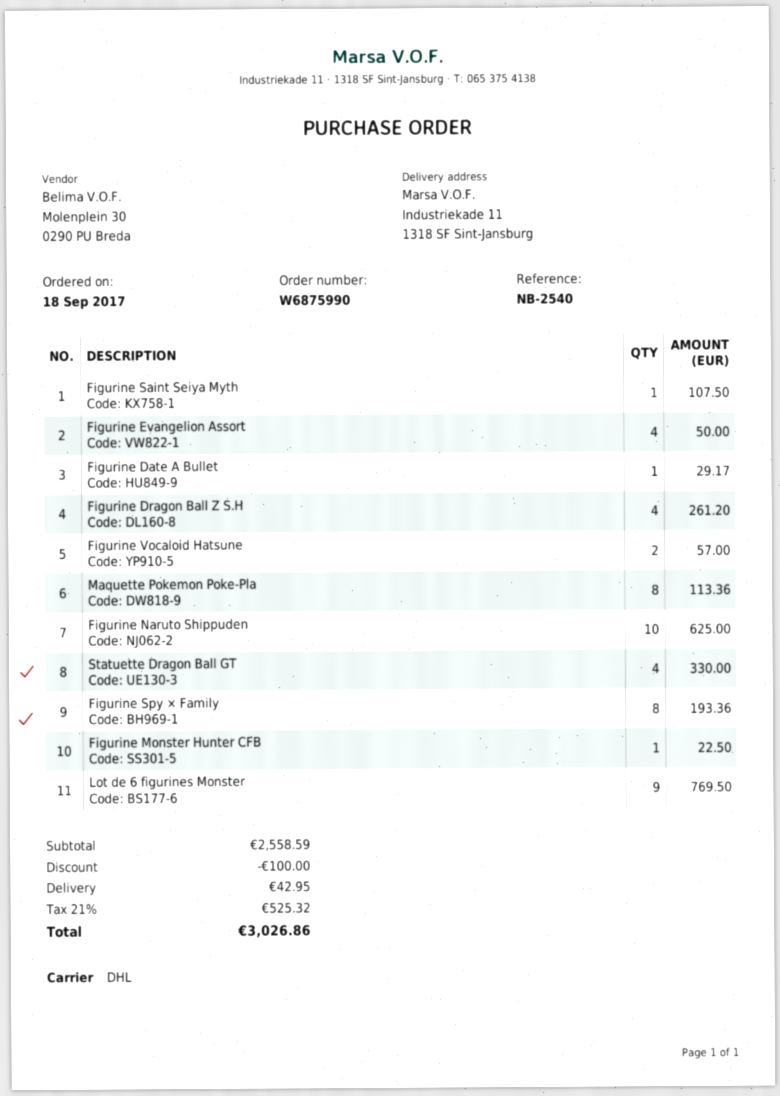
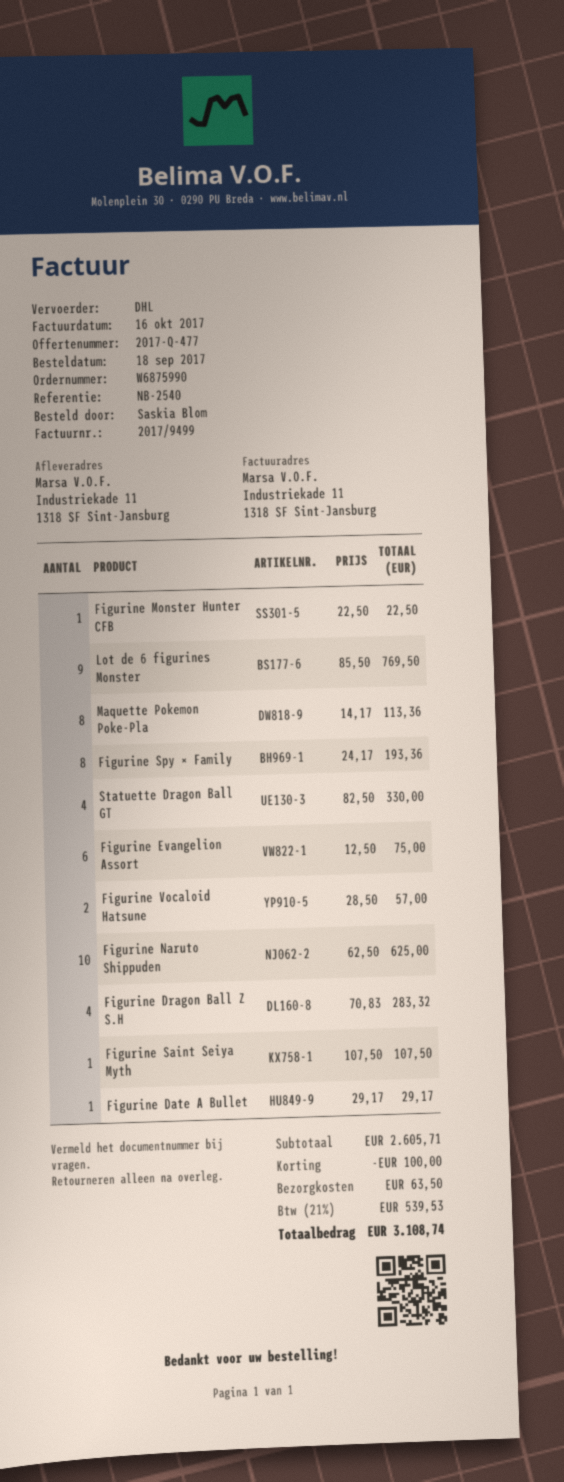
Figurine Evangelion Assort: 4 for 50.00 -> 6 for 75.00
Figurine Dragon Ball Z S.H: 4 for 261.20 -> 4 for 283.32
subtotal: 2558.59 -> 2605.71
shipping: 42.95 -> 63.50
tax: 21% = 525.32 -> 21% = 539.53
total: 3026.86 -> 3108.74

